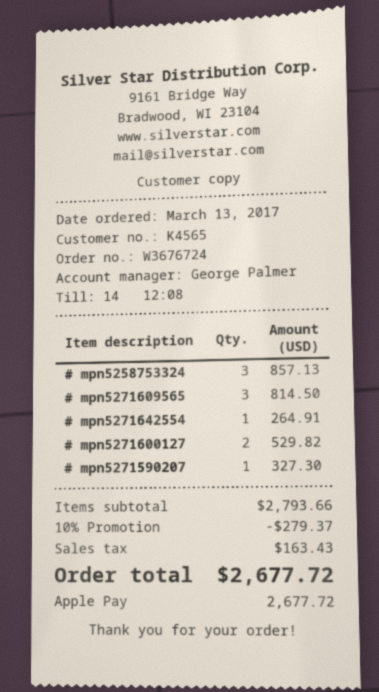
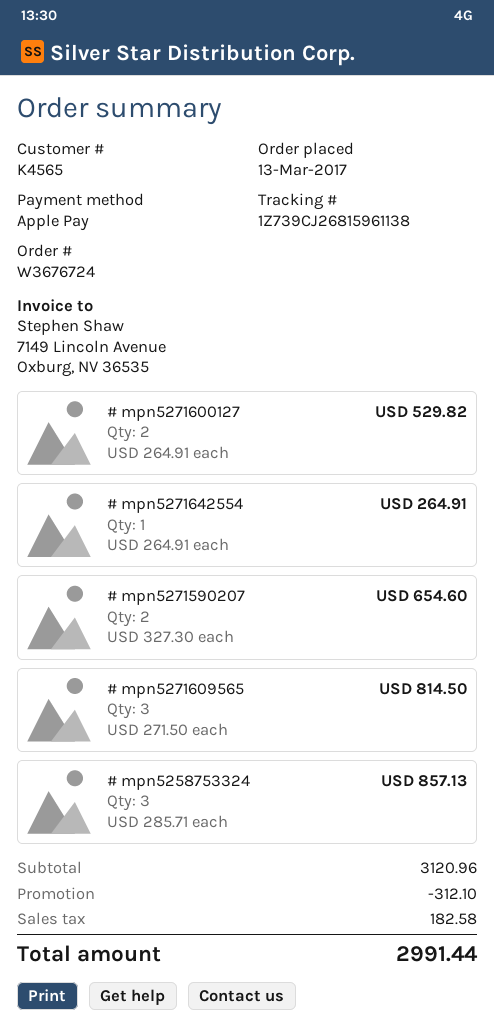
# mpn5271590207: 1 for 327.30 -> 2 for 654.60
subtotal: 2793.66 -> 3120.96
discount: 279.37 -> 312.10
tax: 163.43 -> 182.58
total: 2677.72 -> 2991.44

